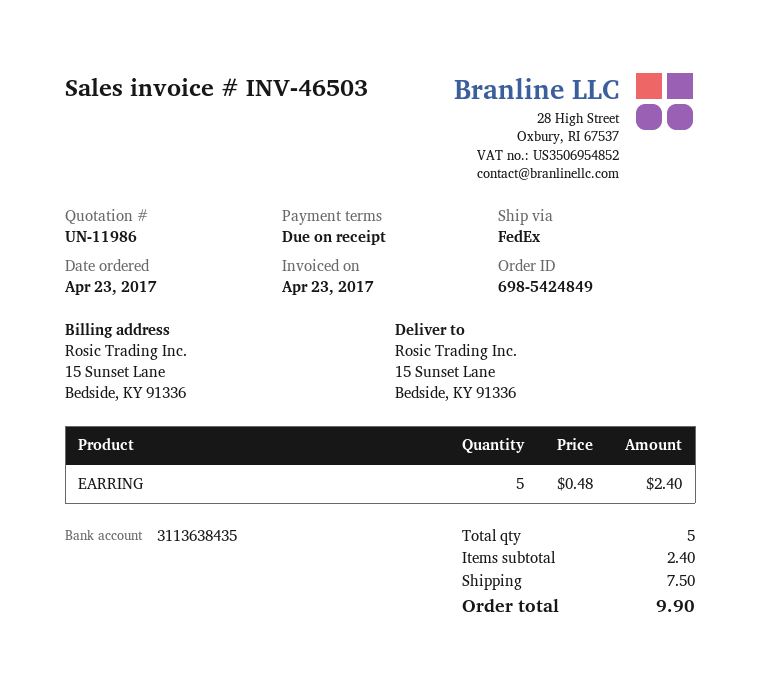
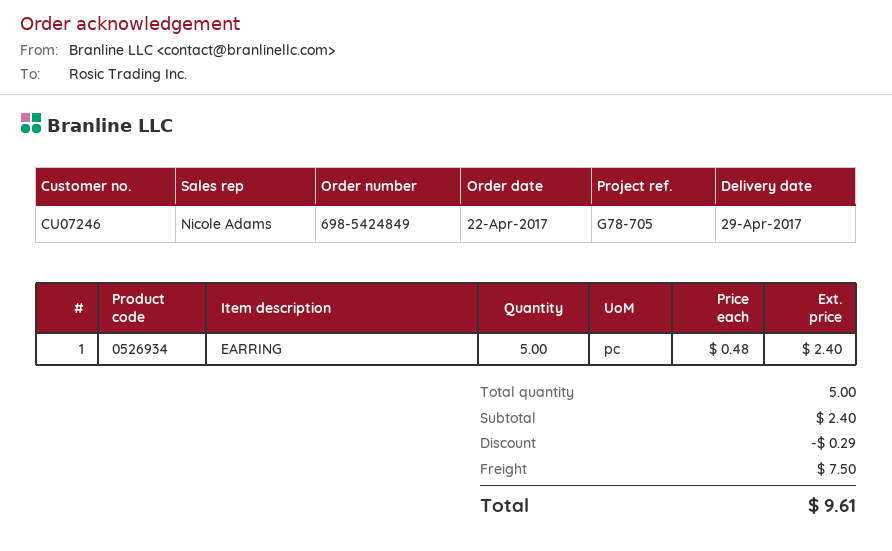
order date: 2017-04-23 -> 2017-04-22
discount: none -> 0.29
total: 9.90 -> 9.61

